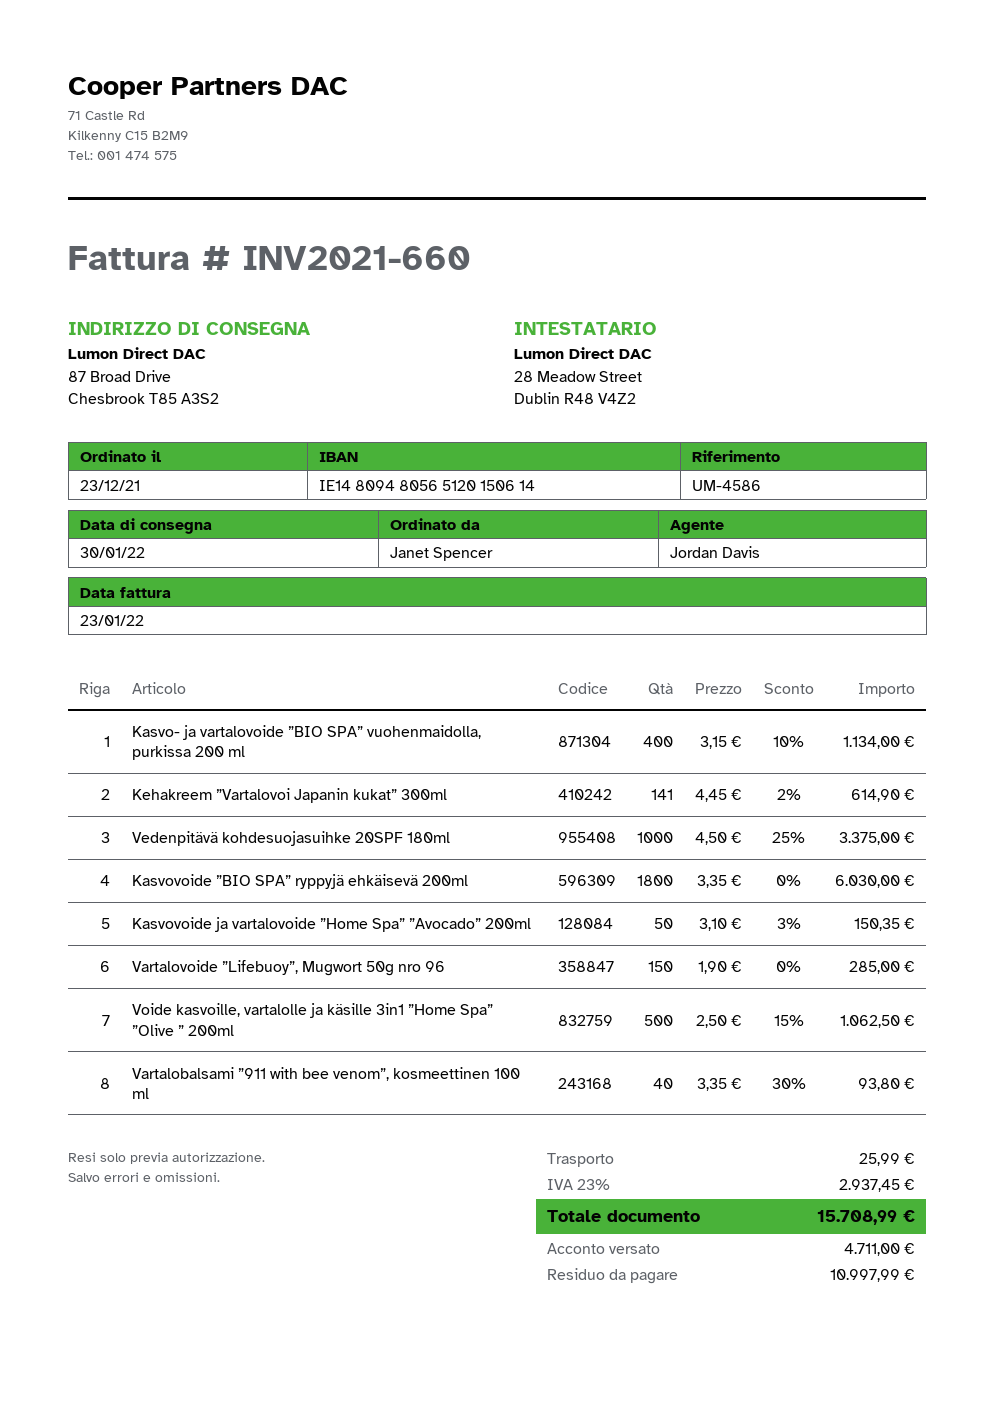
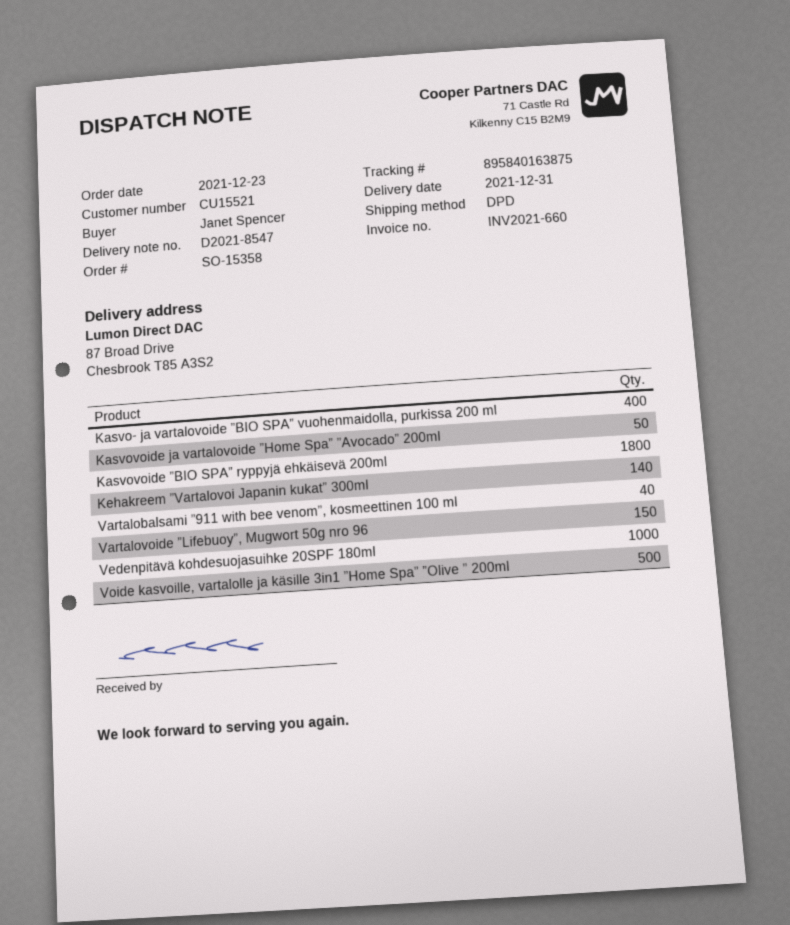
delivery date: 2022-01-30 -> 2021-12-31
Kehakreem ”Vartalovoi Japanin kukat” 300ml: 141 -> 140

